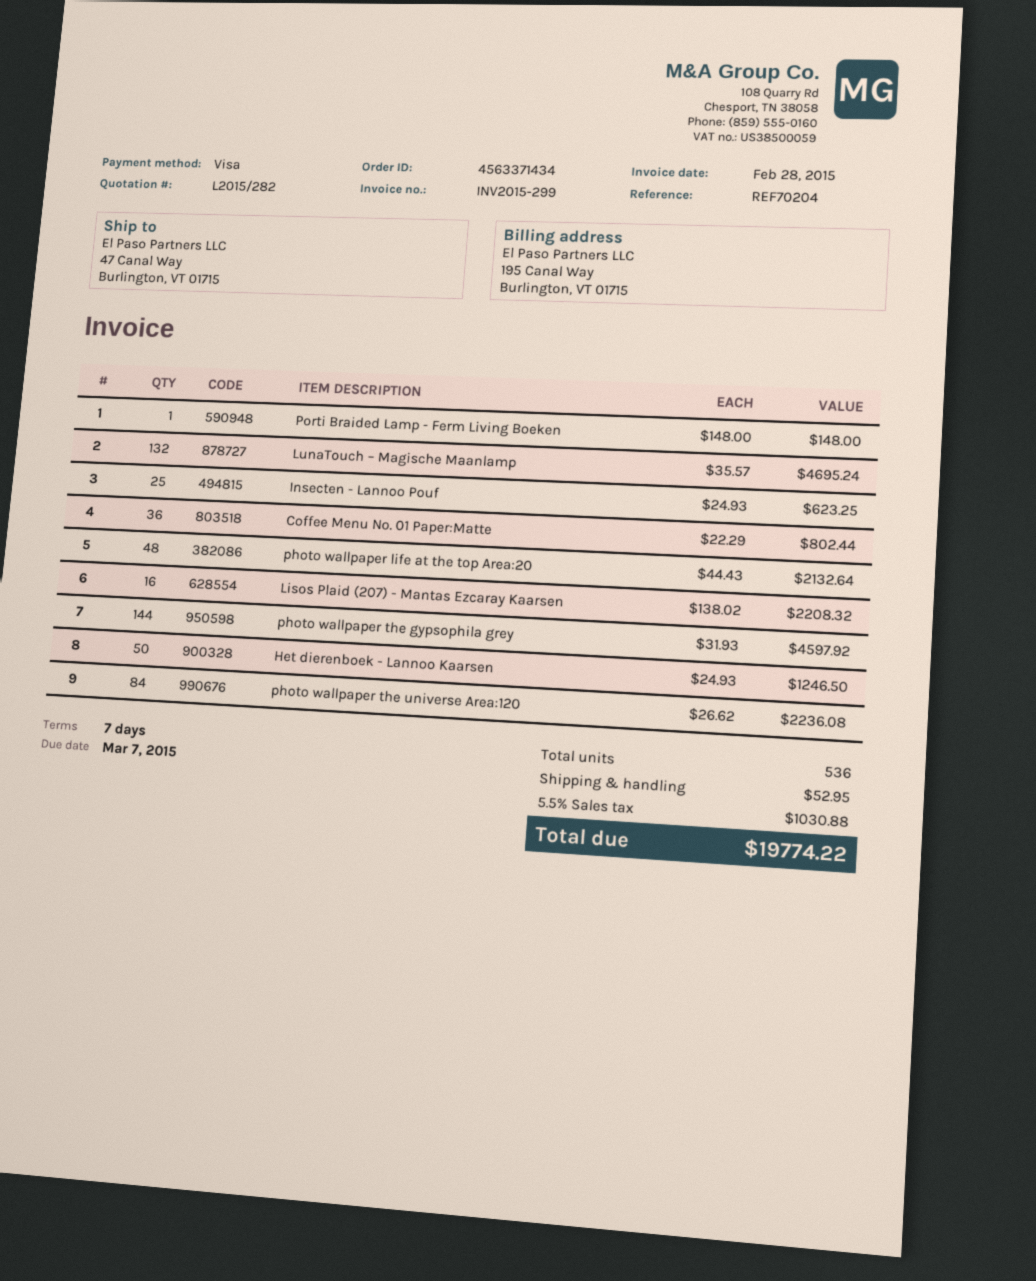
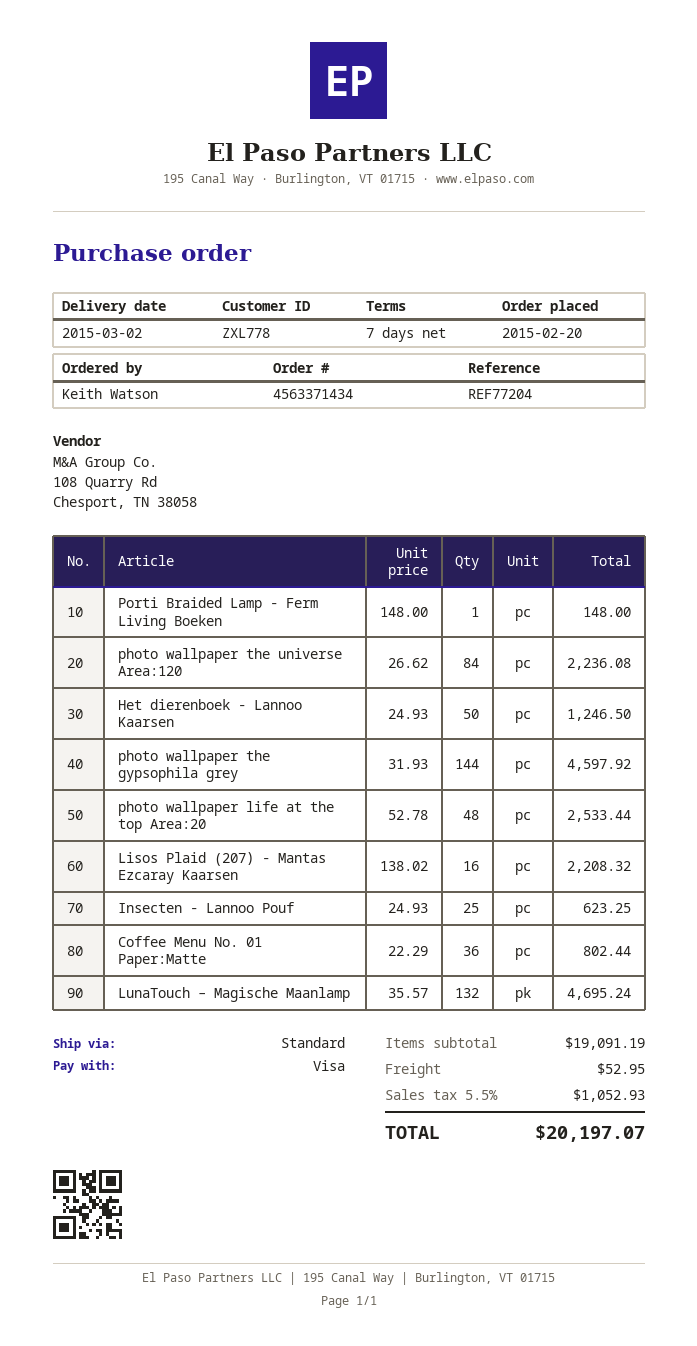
reference: REF70204 -> REF77204
photo wallpaper life at the top Area:20: 48 x 44.43 = 2132.64 -> 48 x 52.78 = 2533.44
tax: 5.5% = 1030.88 -> 5.5% = 1052.93
total: 19774.22 -> 20197.07

